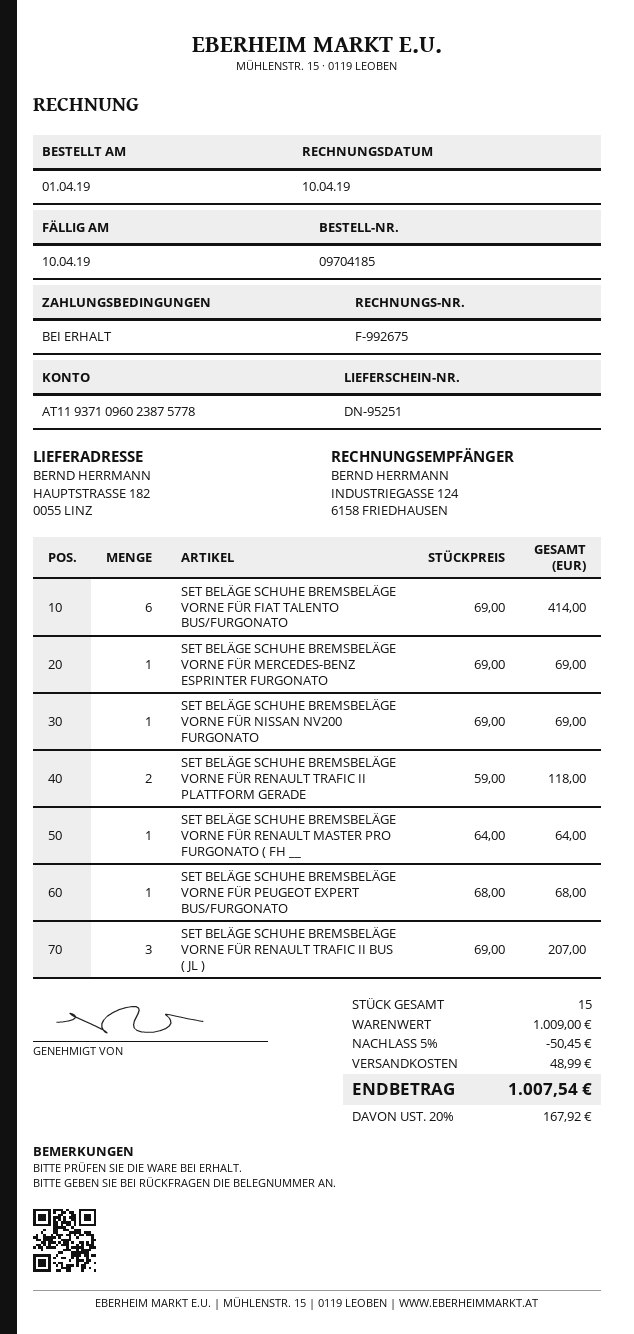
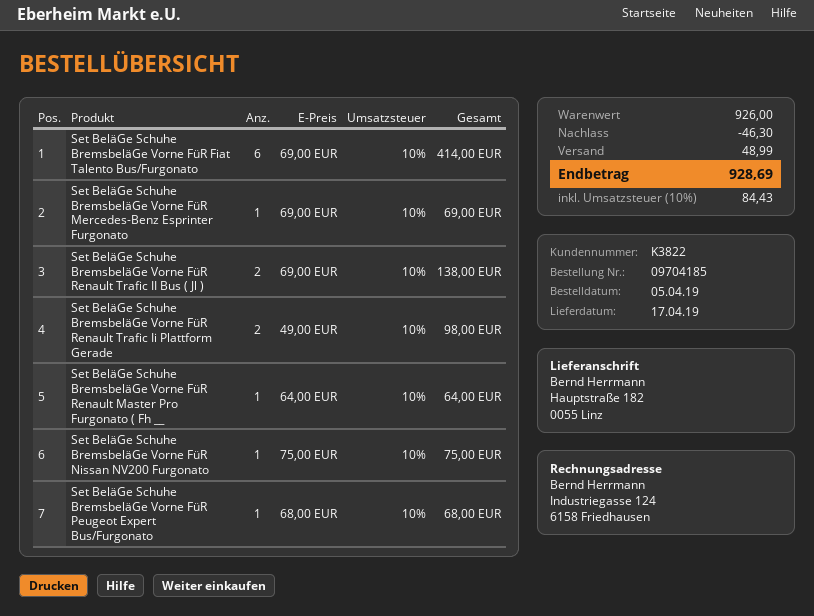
order date: 2019-04-01 -> 2019-04-05
SET BELÄGE SCHUHE BREMSBELÄGE VORNE FÜR NISSAN NV200 FURGONATO: 1 x 69.00 = 69.00 -> 1 x 75.00 = 75.00
SET BELÄGE SCHUHE BREMSBELÄGE VORNE FÜR RENAULT TRAFIC II PLATTFORM GERADE: 2 x 59.00 = 118.00 -> 2 x 49.00 = 98.00
SET BELÄGE SCHUHE BREMSBELÄGE VORNE FÜR RENAULT TRAFIC II BUS ( JL ): 3 x 69.00 = 207.00 -> 2 x 69.00 = 138.00
subtotal: 1009.00 -> 926.00
discount: 50.45 -> 46.30
tax: 20% = 167.92 -> 10% = 84.43
total: 1007.54 -> 928.69

